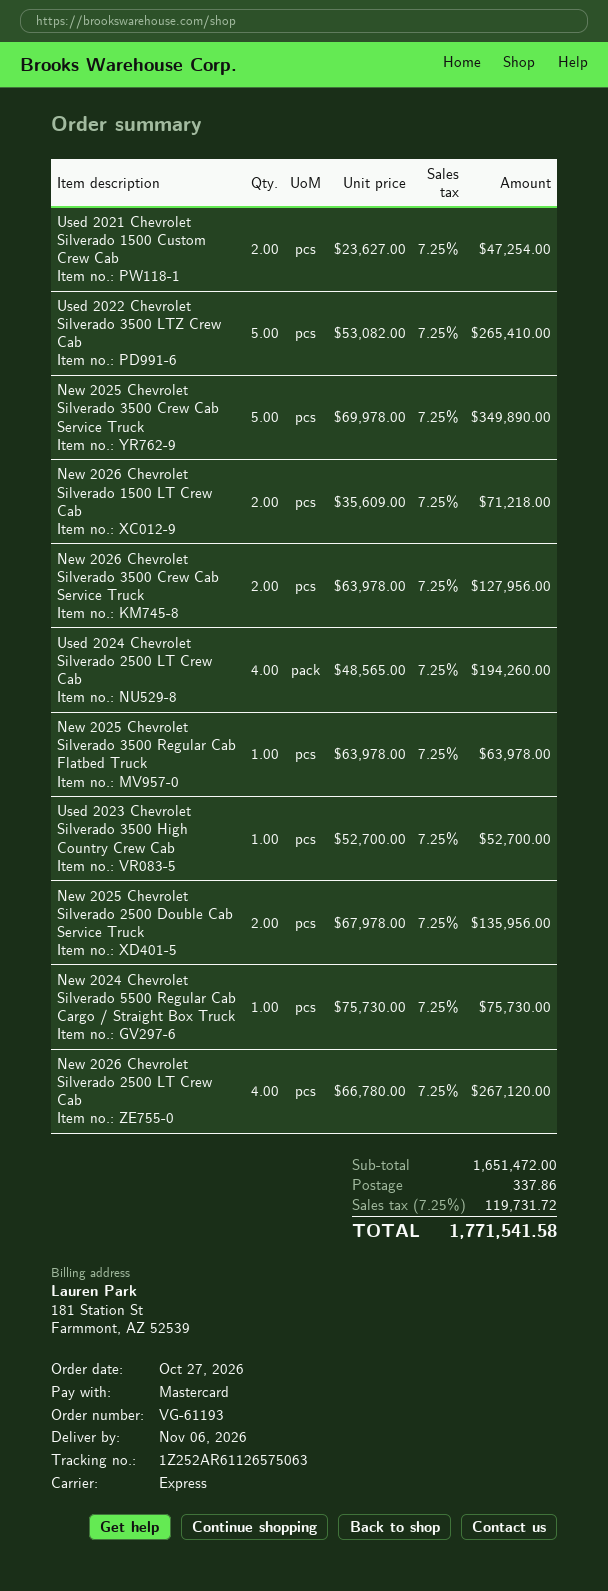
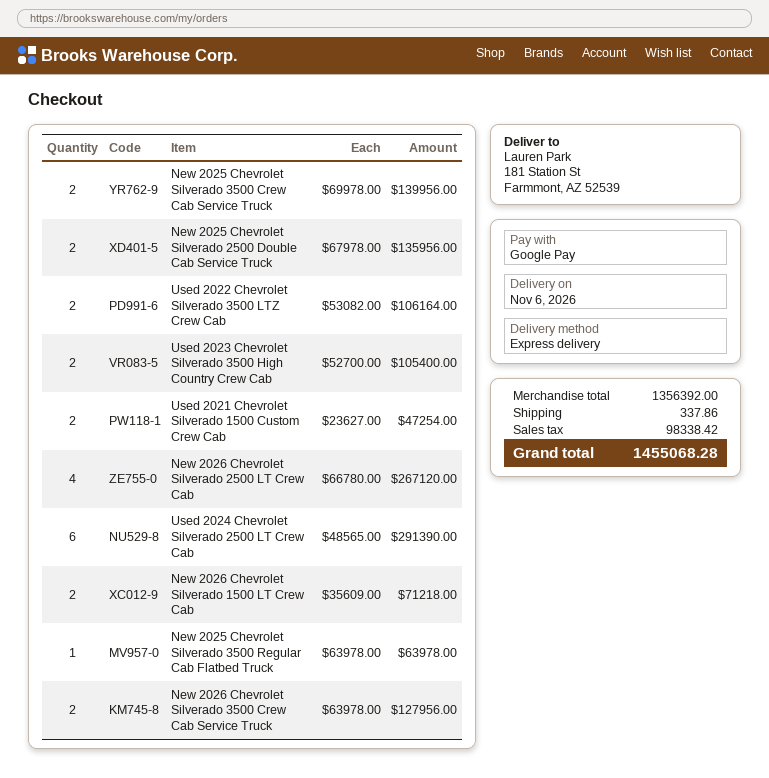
payment method: Mastercard -> Google Pay
Used 2022 Chevrolet Silverado 3500 LTZ Crew Cab: 5 x 53082.00 = 265410.00 -> 2 x 53082.00 = 106164.00
New 2025 Chevrolet Silverado 3500 Crew Cab Service Truck: 5 x 69978.00 = 349890.00 -> 2 x 69978.00 = 139956.00
Used 2024 Chevrolet Silverado 2500 LT Crew Cab: 4 x 48565.00 = 194260.00 -> 6 x 48565.00 = 291390.00
Used 2023 Chevrolet Silverado 3500 High Country Crew Cab: 1 x 52700.00 = 52700.00 -> 2 x 52700.00 = 105400.00
New 2024 Chevrolet Silverado 5500 Regular Cab Cargo / Straight Box Truck: 1 x 75730.00 = 75730.00 -> none
subtotal: 1651472.00 -> 1356392.00
tax: 119731.72 -> 98338.42
total: 1771541.58 -> 1455068.28

